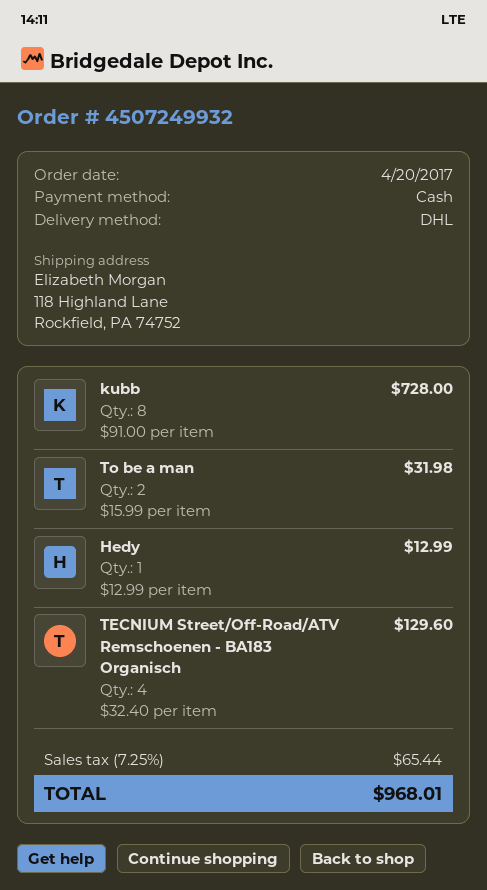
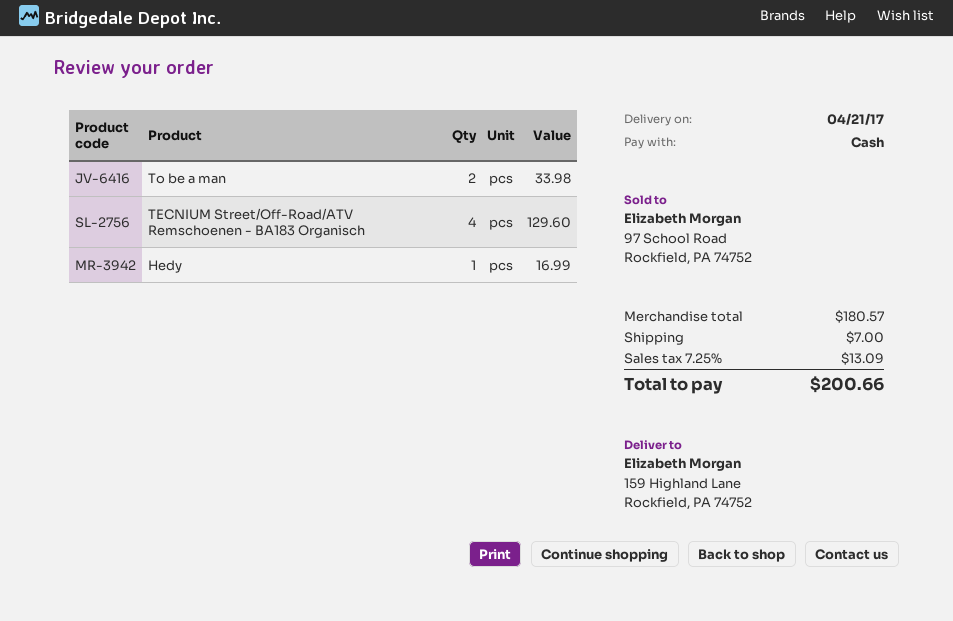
ship to: 118 Highland Lane, Rockfield, PA 74752 -> 159 Highland Lane, Rockfield, PA 74752
kubb: 8 for 728.00 -> none
To be a man: 2 for 31.98 -> 2 for 33.98
Hedy: 1 for 12.99 -> 1 for 16.99
shipping: none -> 7.00
tax: 7.25% = 65.44 -> 7.25% = 13.09
total: 968.01 -> 200.66

